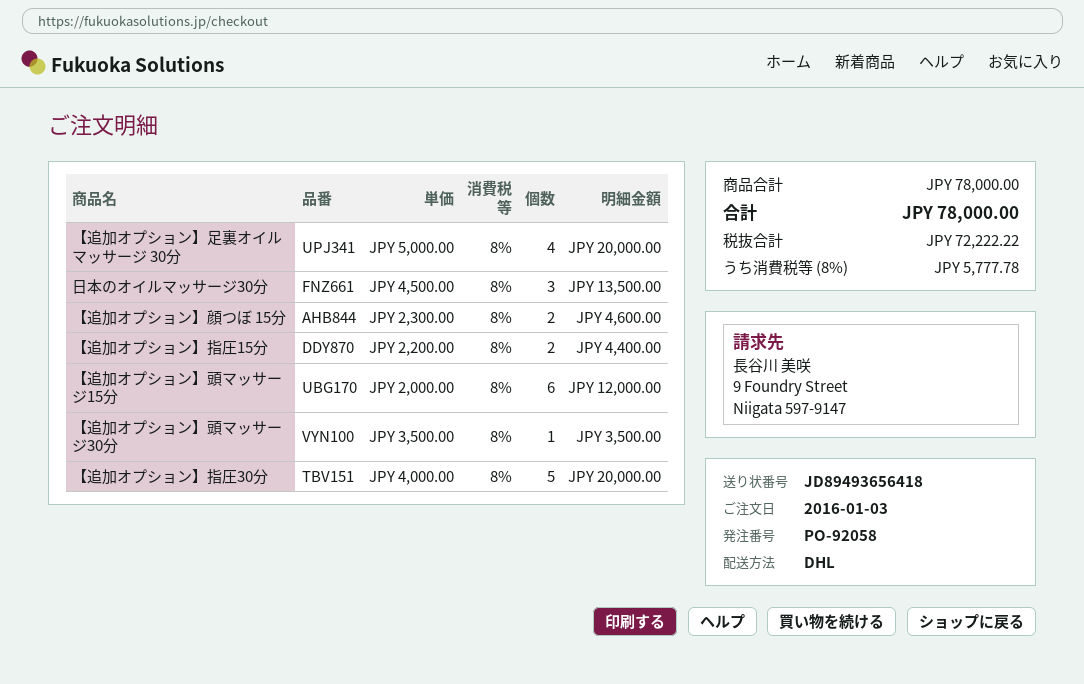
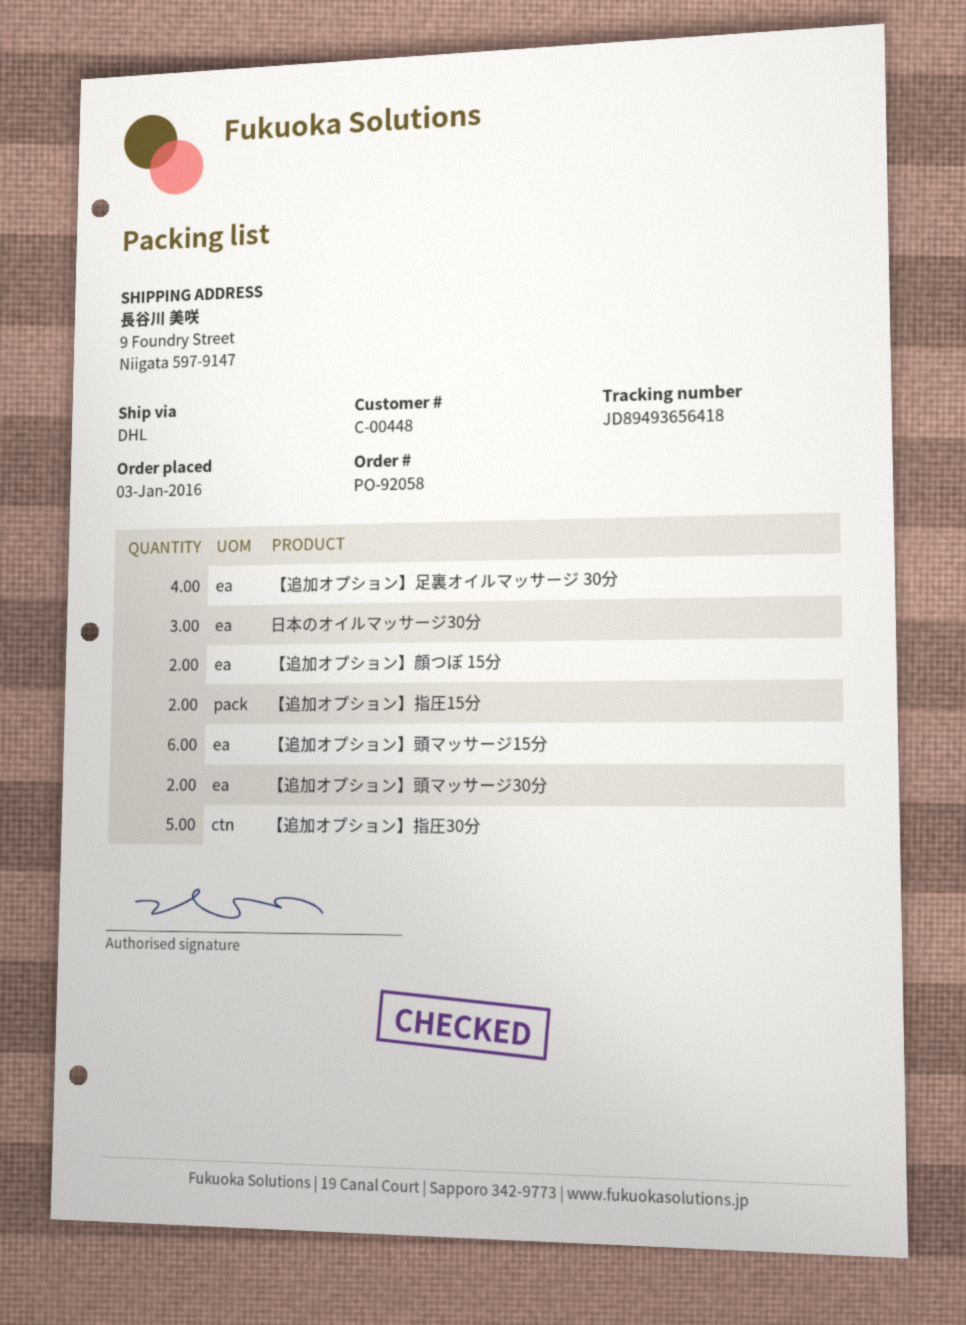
【追加オプション】頭マッサージ30分: 1 -> 2

